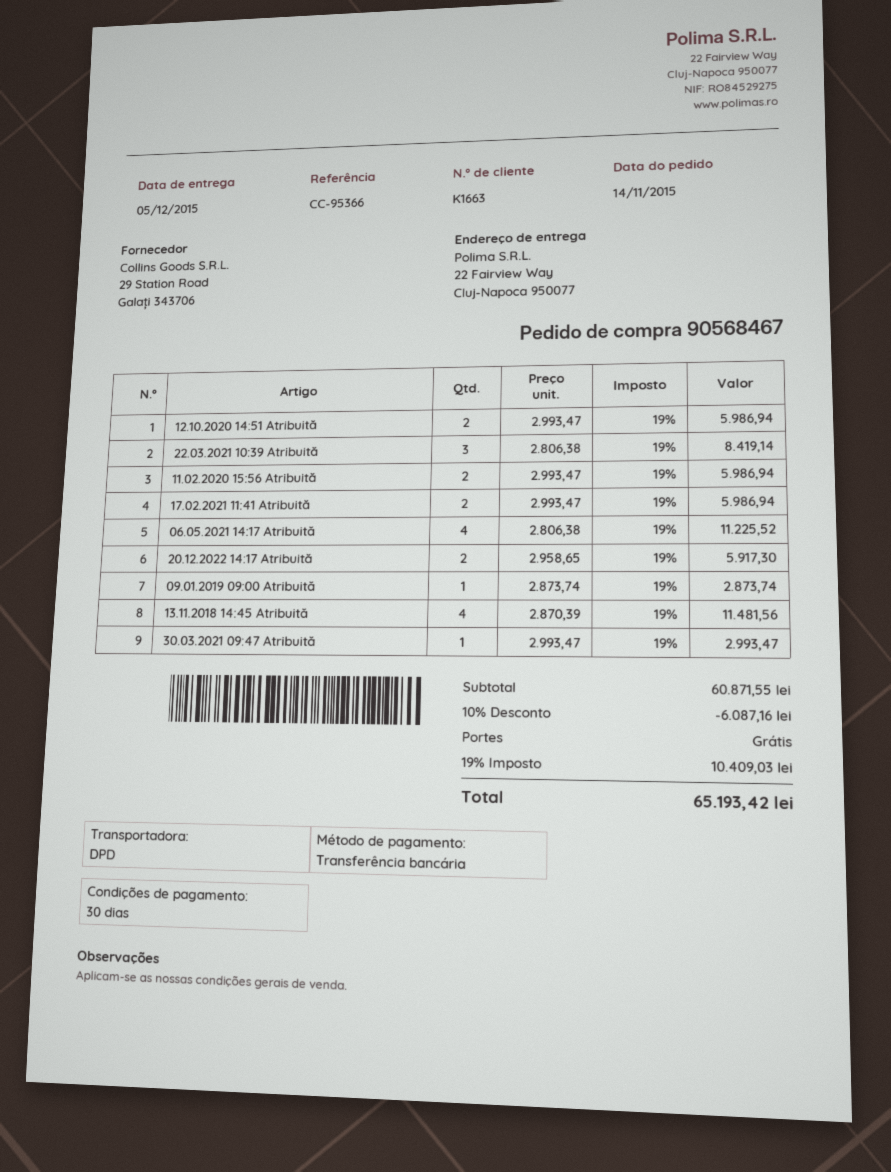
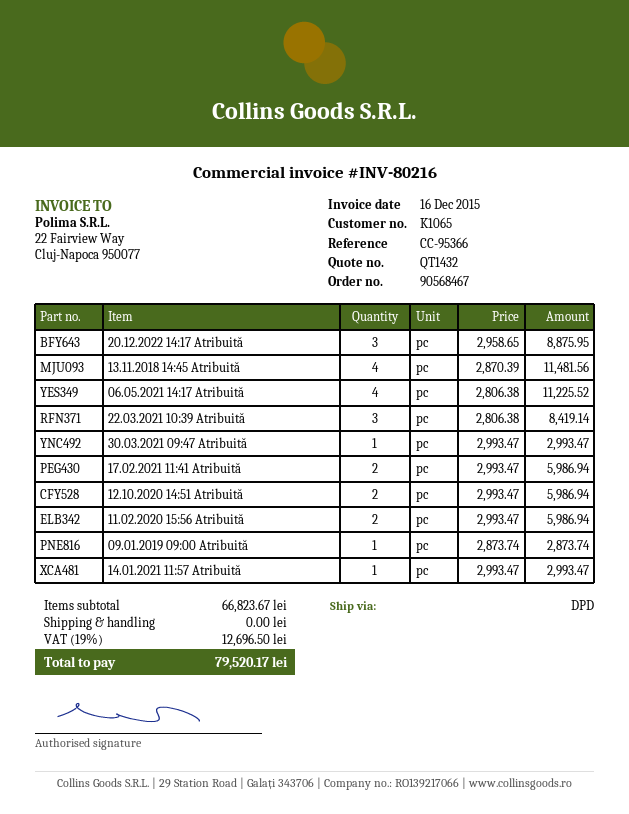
customer number: K1663 -> K1065
20.12.2022 14:17 Atribuită: 2 x 2958.65 = 5917.30 -> 3 x 2958.65 = 8875.95
14.01.2021 11:57 Atribuită: none -> 1 x 2993.47 = 2993.47
subtotal: 60871.55 -> 66823.67
discount: 10% = 6087.16 -> none
tax: 19% = 10409.03 -> 19% = 12696.50
total: 65193.42 -> 79520.17

